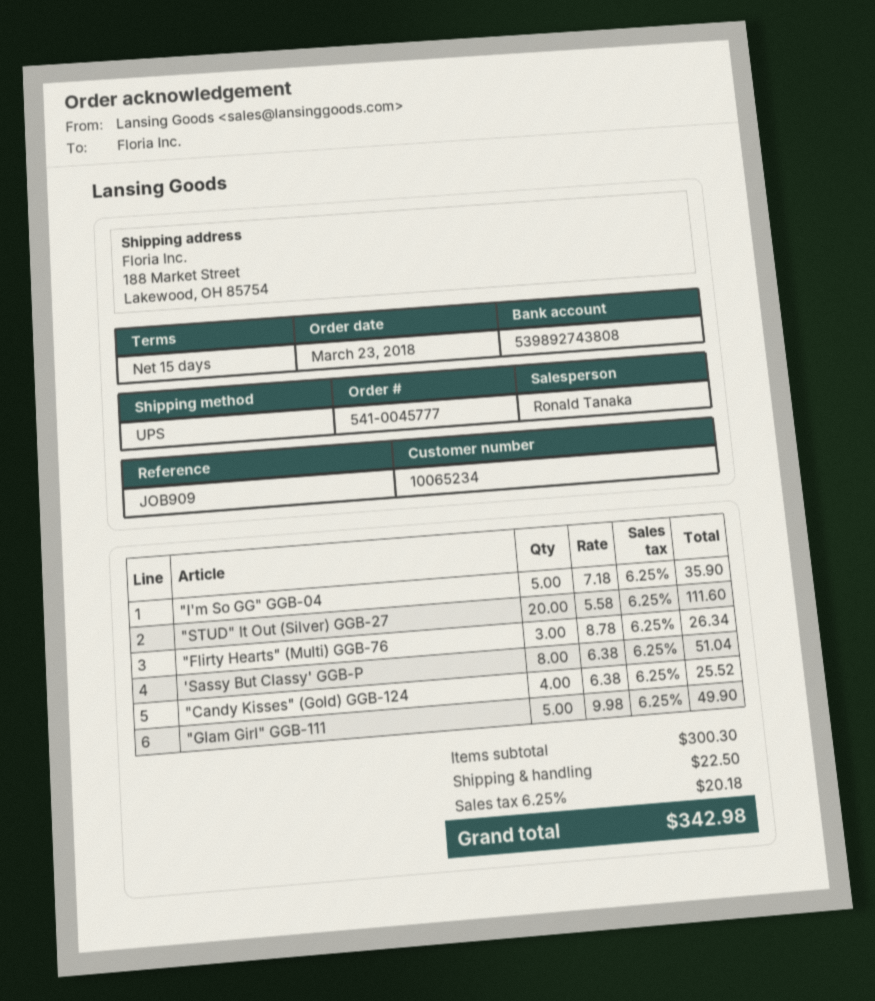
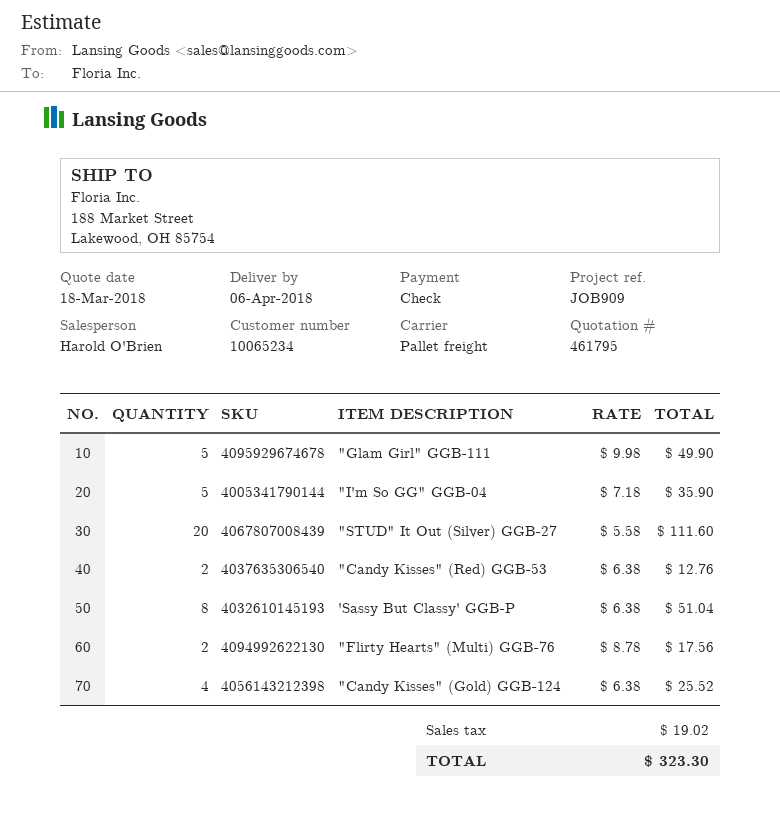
sales rep: Ronald Tanaka -> Harold O'Brien
shipping method: UPS -> pallet freight
"Flirty Hearts" (Multi) GGB-76: 3 x 8.78 = 26.34 -> 2 x 8.78 = 17.56
"Candy Kisses" (Red) GGB-53: none -> 2 x 6.38 = 12.76
shipping: 22.50 -> none
tax: 20.18 -> 19.02
total: 342.98 -> 323.30

